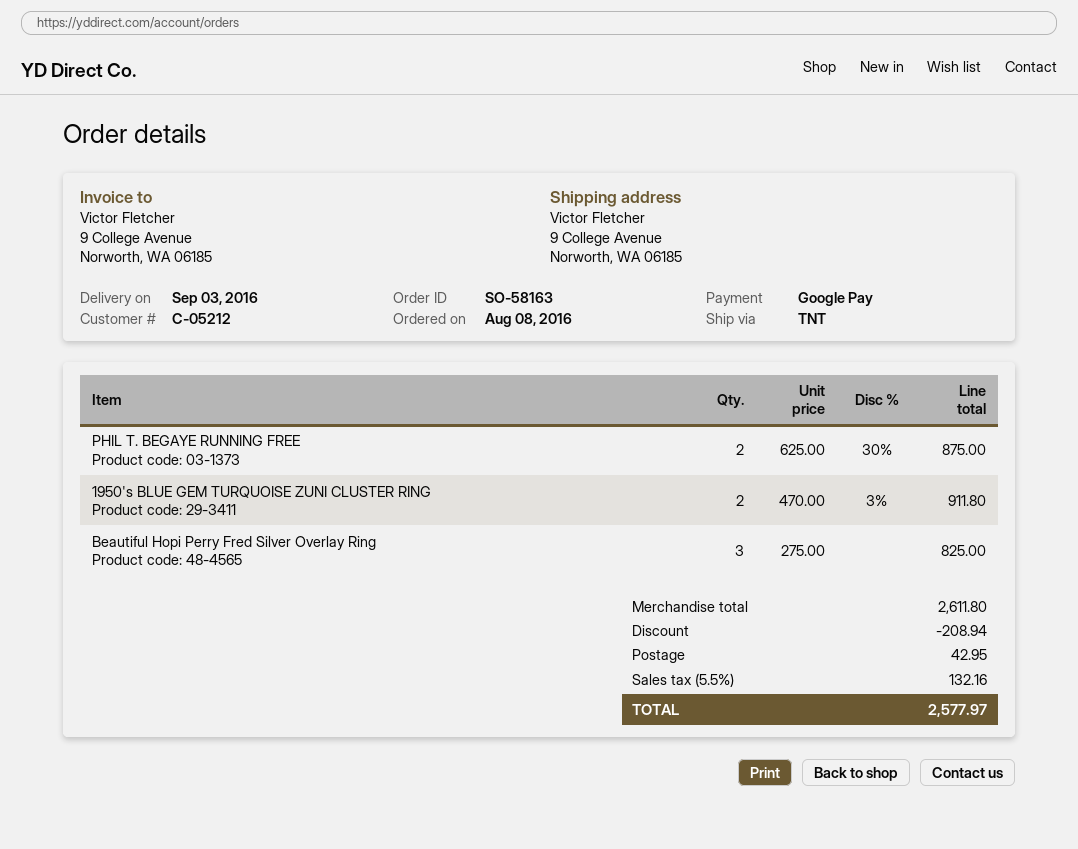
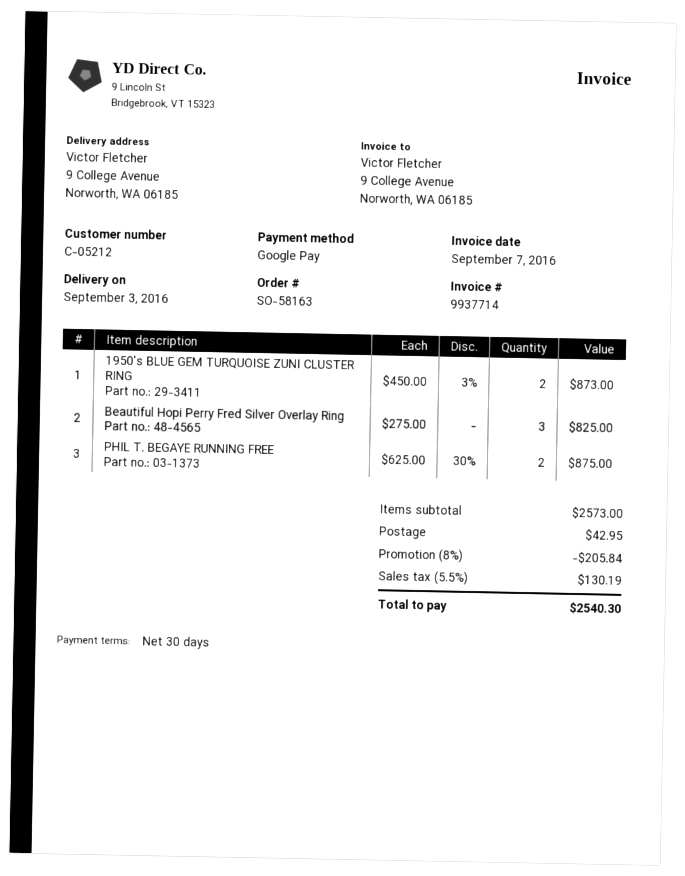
1950's BLUE GEM TURQUOISE ZUNI CLUSTER RING: 2 x 470.00 - 3% = 911.80 -> 2 x 450.00 - 3% = 873.00
subtotal: 2611.80 -> 2573.00
discount: 208.94 -> 205.84
tax: 5.5% = 132.16 -> 5.5% = 130.19
total: 2577.97 -> 2540.30

